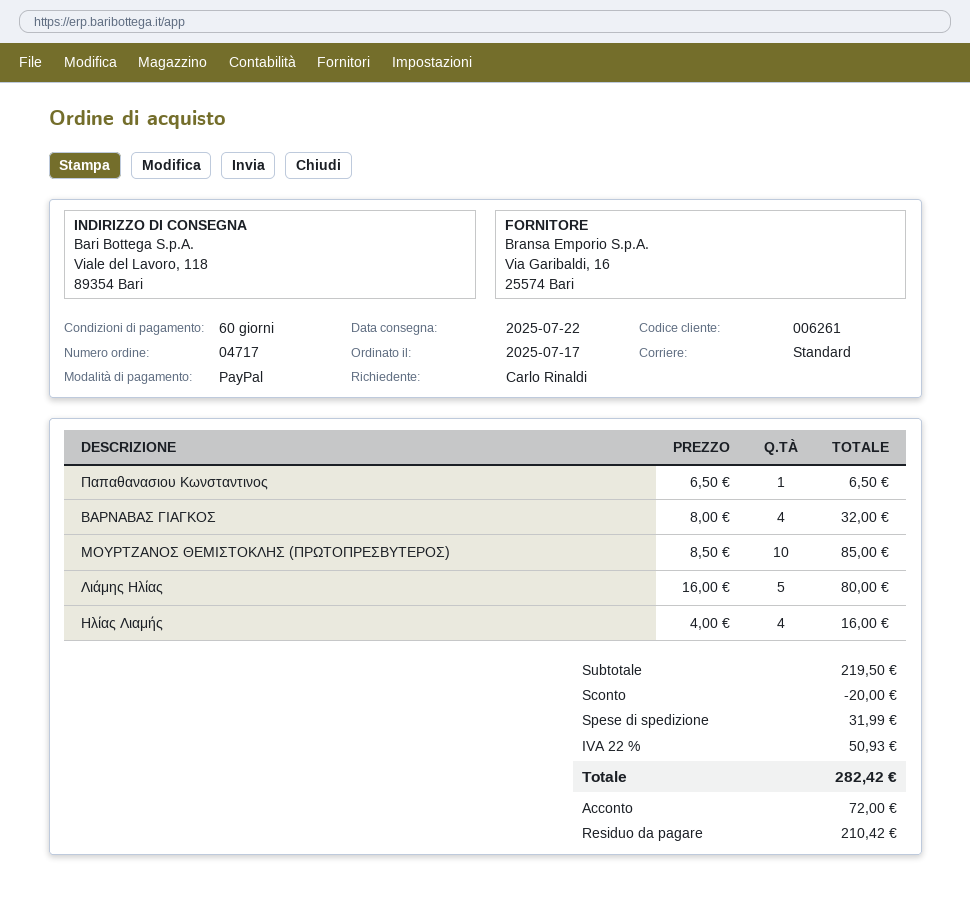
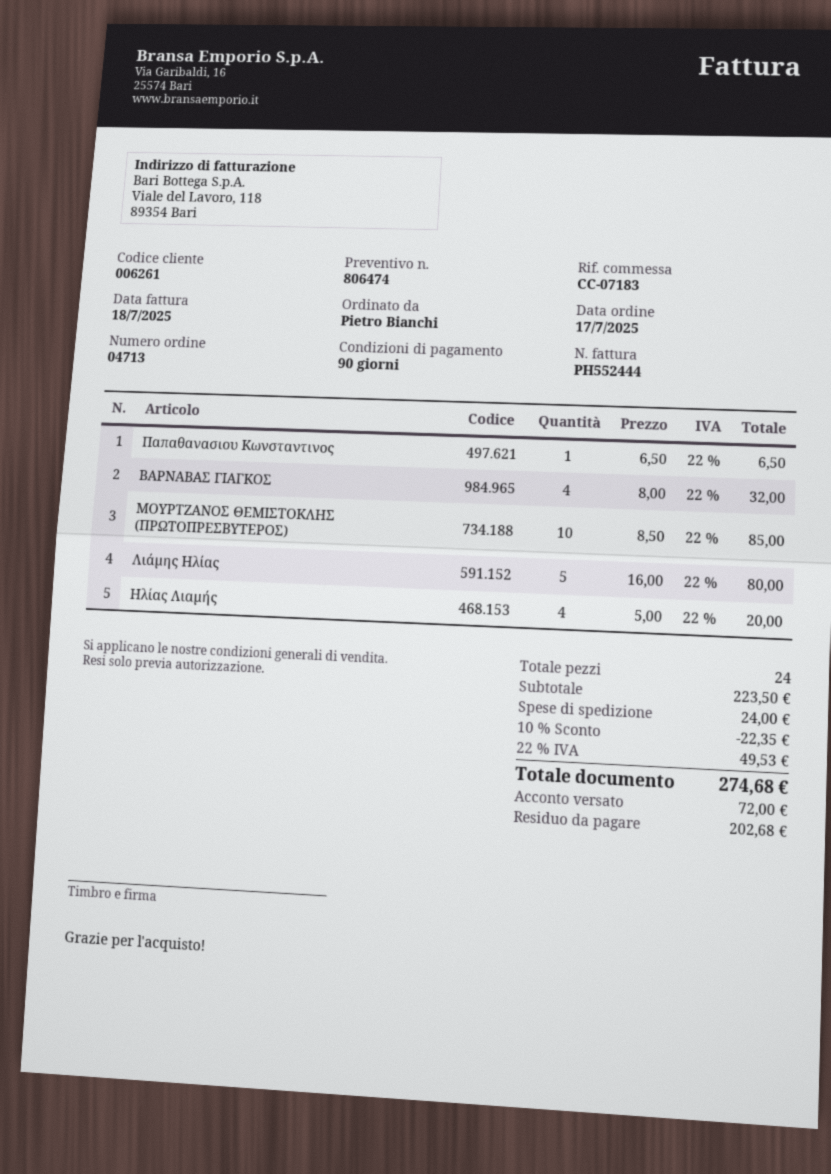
order number: 04717 -> 04713
payment terms: 60 days -> 90 days
ordered by: Carlo Rinaldi -> Pietro Bianchi
Ηλίας Λιαμής: 4 x 4.00 = 16.00 -> 4 x 5.00 = 20.00
subtotal: 219.50 -> 223.50
discount: 20.00 -> 22.35
shipping: 31.99 -> 24.00
tax: 22% = 50.93 -> 22% = 49.53
total: 282.42 -> 274.68
balance: 210.42 -> 202.68

